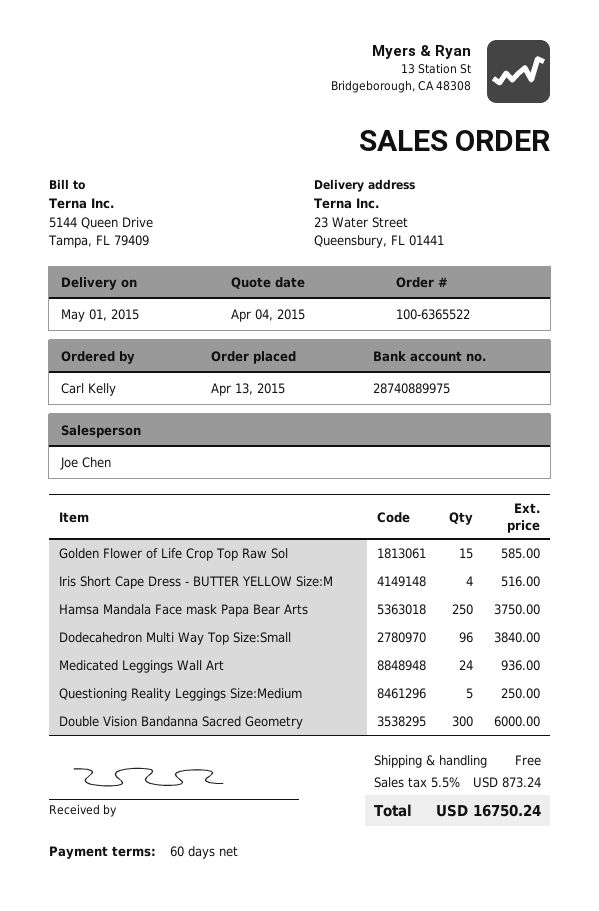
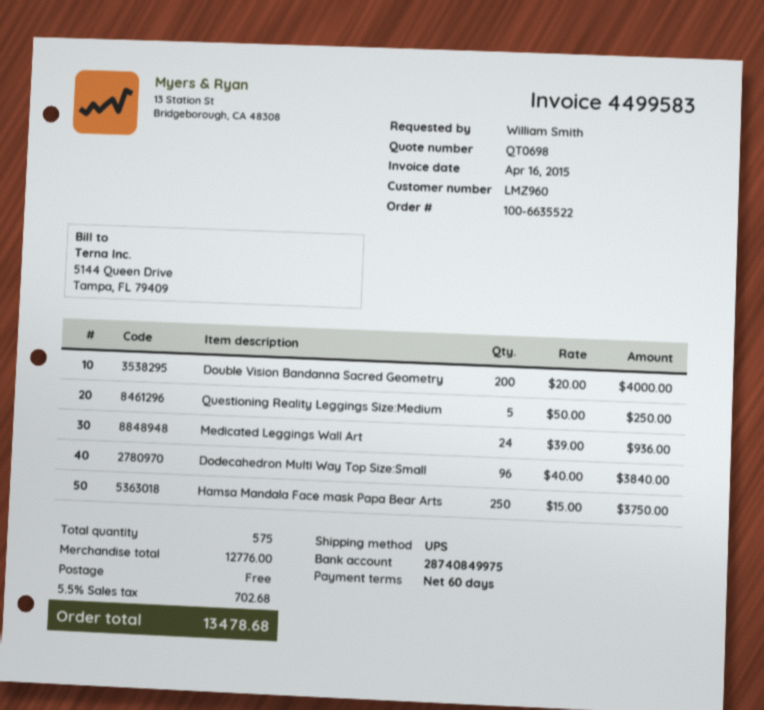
order number: 100-6365522 -> 100-6635522
ordered by: Carl Kelly -> William Smith
bank account: 28740889975 -> 28740849975
Golden Flower of Life Crop Top Raw Sol: 15 for 585.00 -> none
Iris Short Cape Dress - BUTTER YELLOW Size:M: 4 for 516.00 -> none
Double Vision Bandanna Sacred Geometry: 300 for 6000.00 -> 200 for 4000.00
tax: 5.5% = 873.24 -> 5.5% = 702.68
total: 16750.24 -> 13478.68

